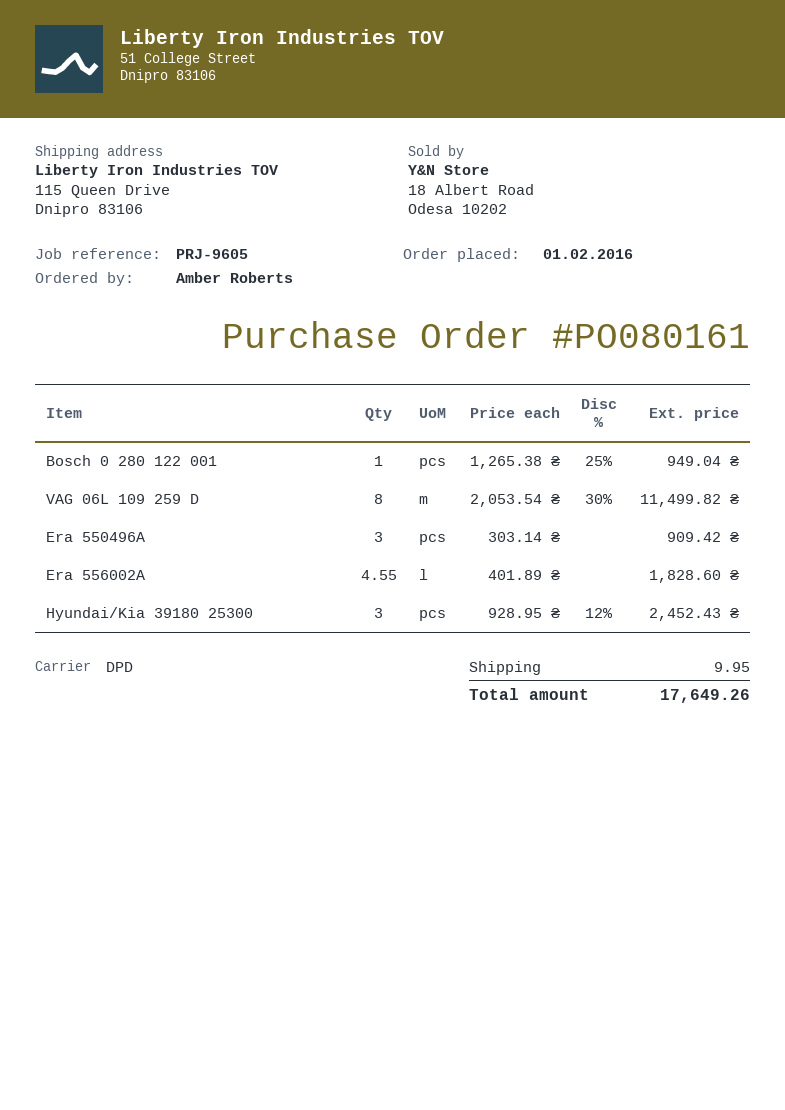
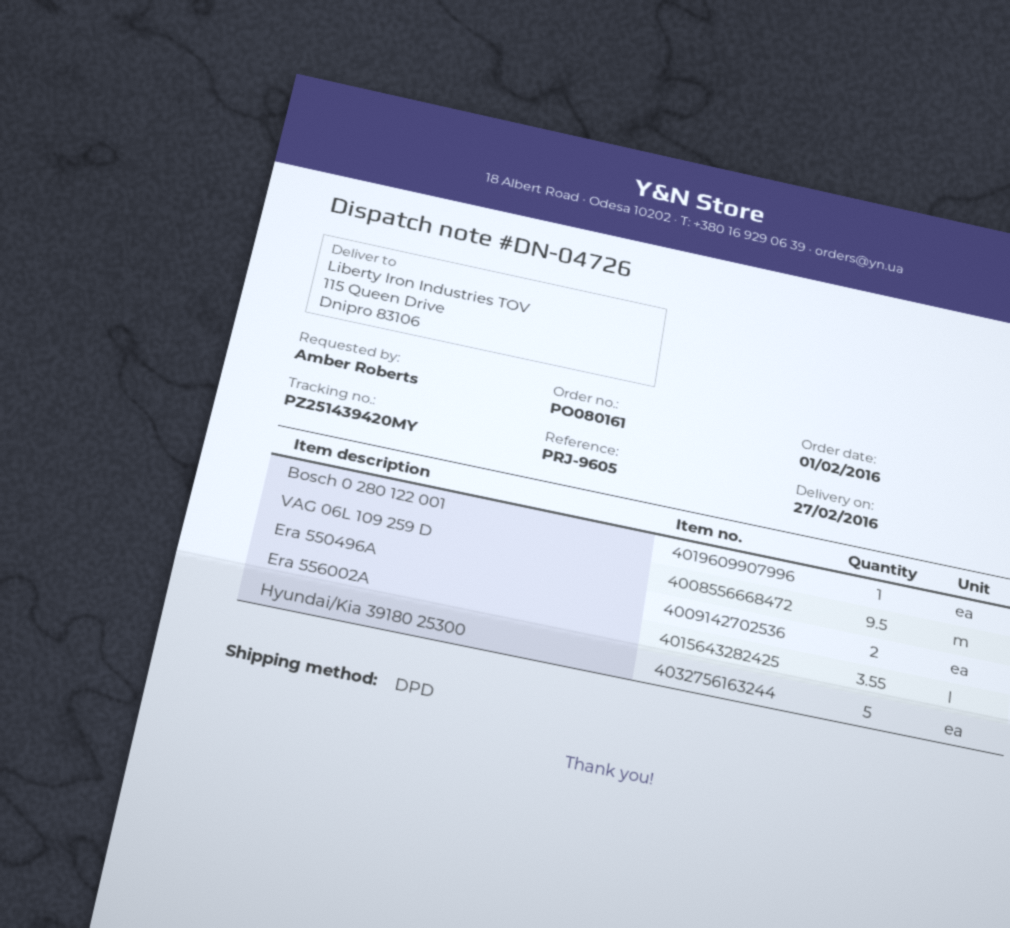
VAG 06L 109 259 D: 8 -> 9.5
Era 550496A: 3 -> 2
Era 556002A: 4.55 -> 3.55
Hyundai/Kia 39180 25300: 3 -> 5

